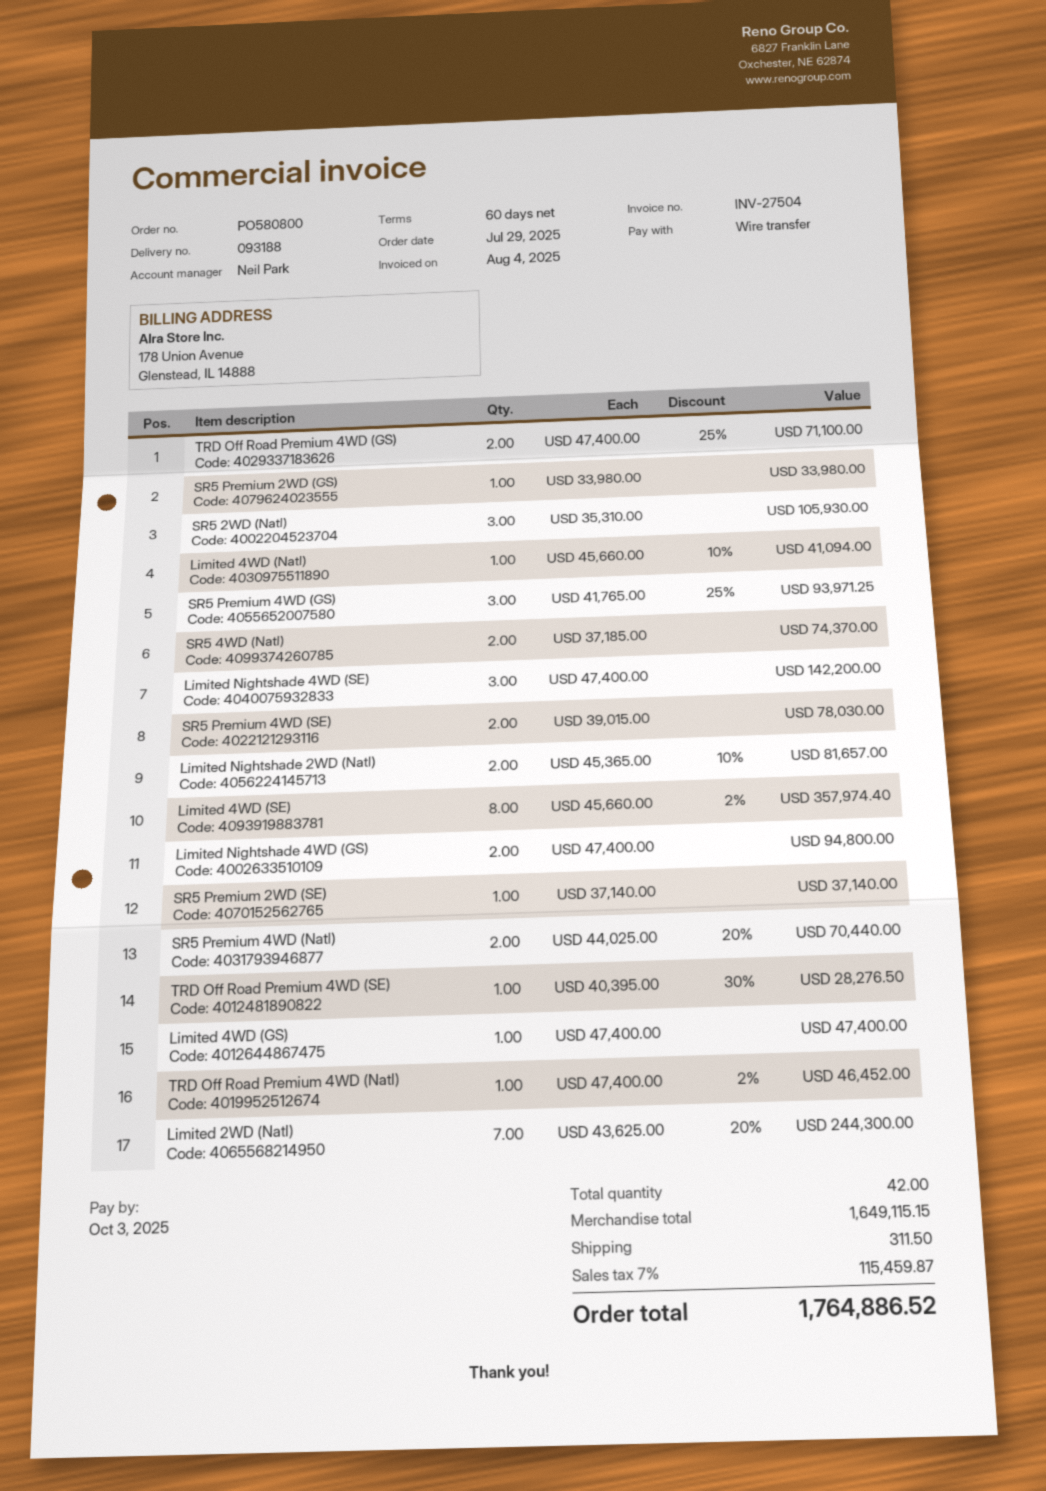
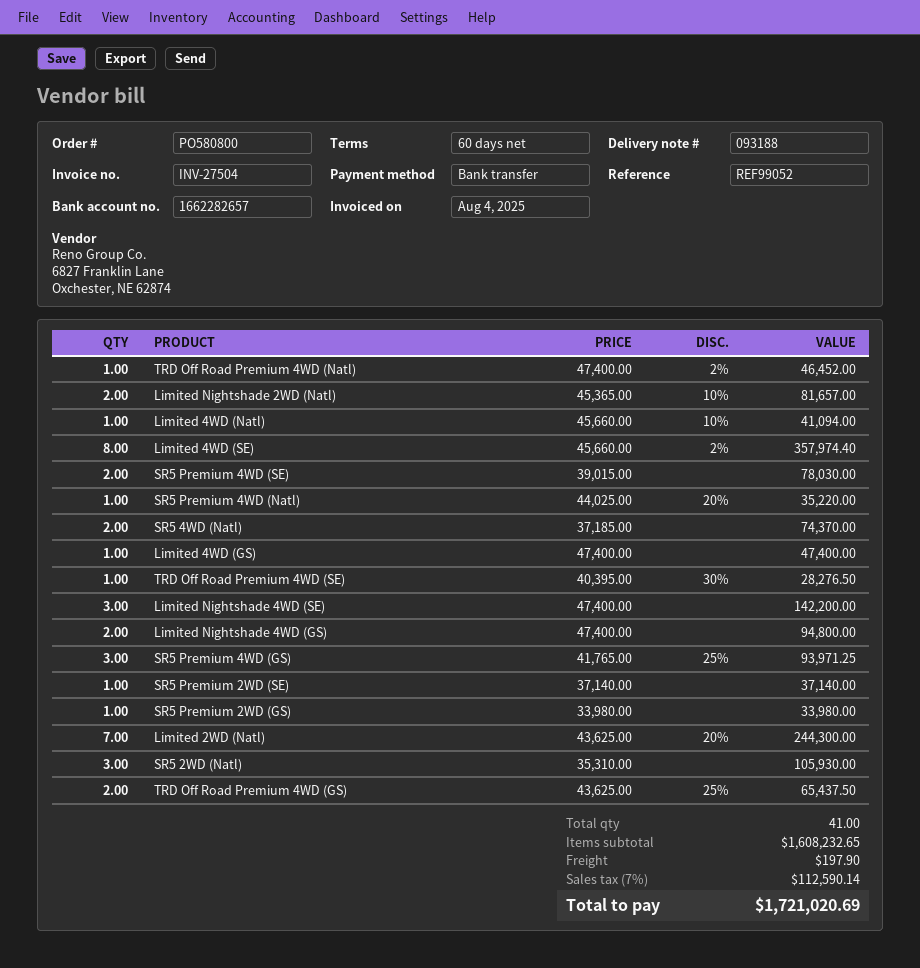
TRD Off Road Premium 4WD (GS): 2 x 47400.00 - 25% = 71100.00 -> 2 x 43625.00 - 25% = 65437.50
SR5 Premium 4WD (Natl): 2 x 44025.00 - 20% = 70440.00 -> 1 x 44025.00 - 20% = 35220.00
total quantity: 42 -> 41
subtotal: 1649115.15 -> 1608232.65
shipping: 311.50 -> 197.90
tax: 7% = 115459.87 -> 7% = 112590.14
total: 1764886.52 -> 1721020.69

